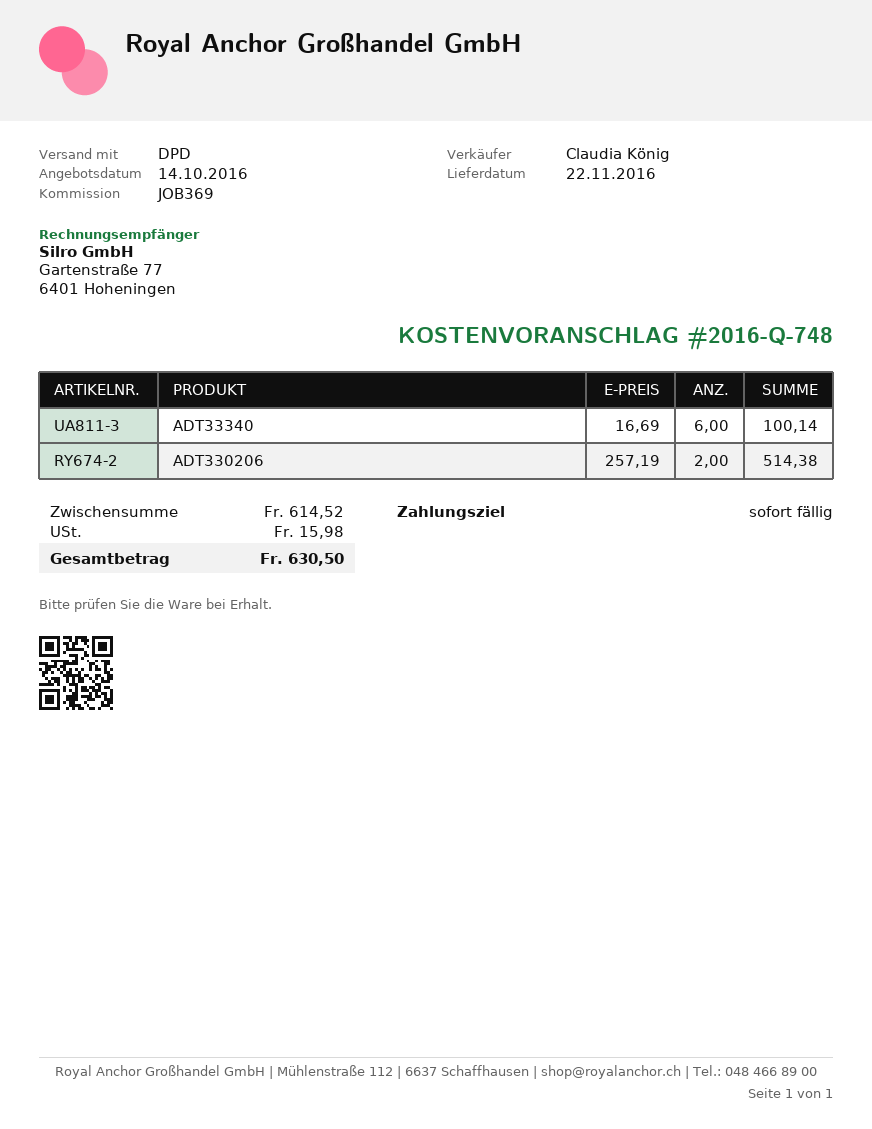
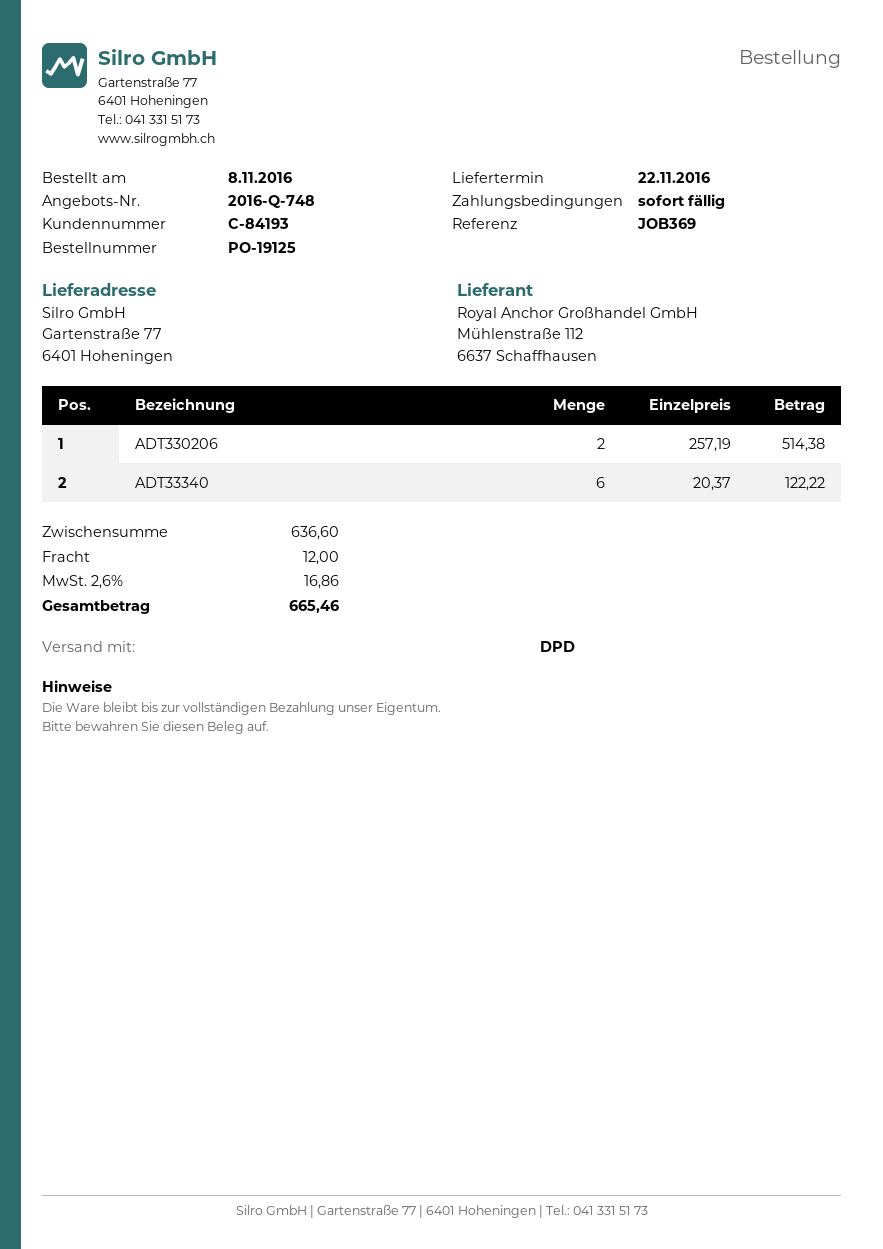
ADT33340: 6 x 16.69 = 100.14 -> 6 x 20.37 = 122.22
subtotal: 614.52 -> 636.60
shipping: none -> 12.00
tax: 15.98 -> 16.86
total: 630.50 -> 665.46

